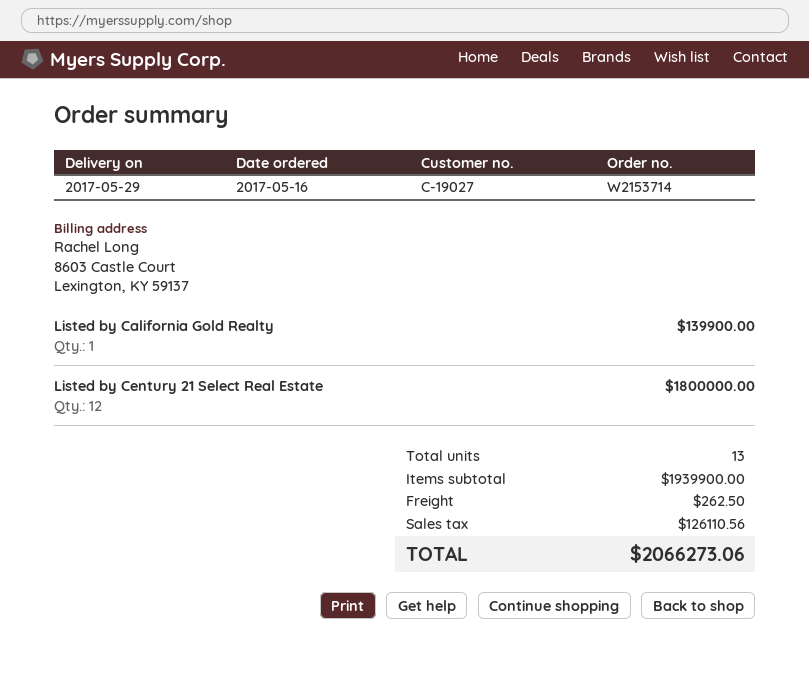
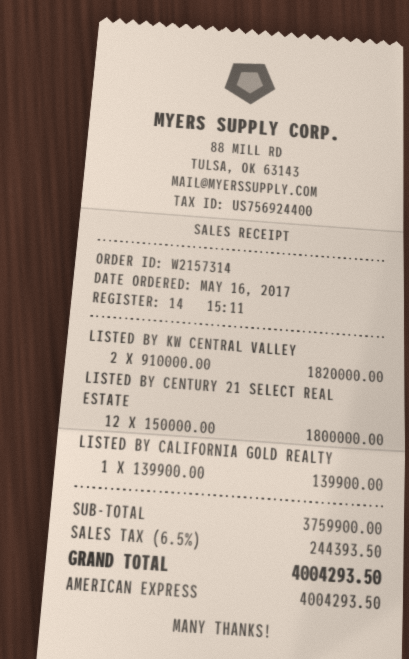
order number: W2153714 -> W2157314
LISTED BY KW CENTRAL VALLEY: none -> 2 for 1820000.00
subtotal: 1939900.00 -> 3759900.00
shipping: 262.50 -> none
tax: 126110.56 -> 244393.50
total: 2066273.06 -> 4004293.50

